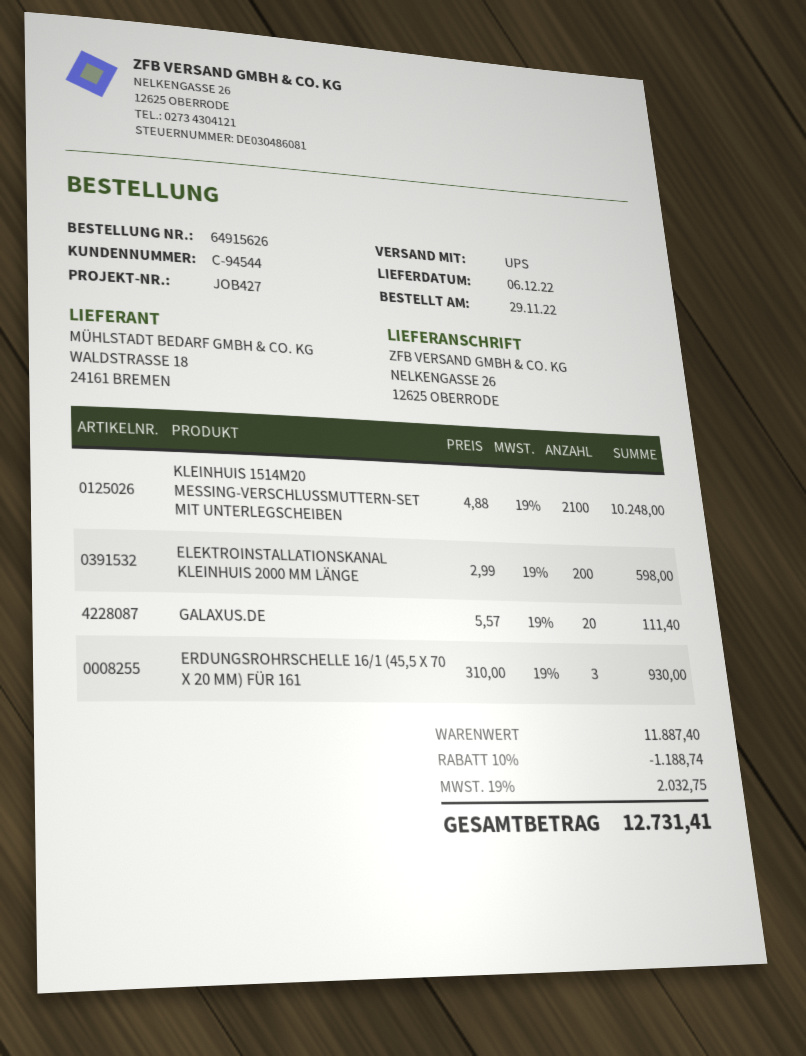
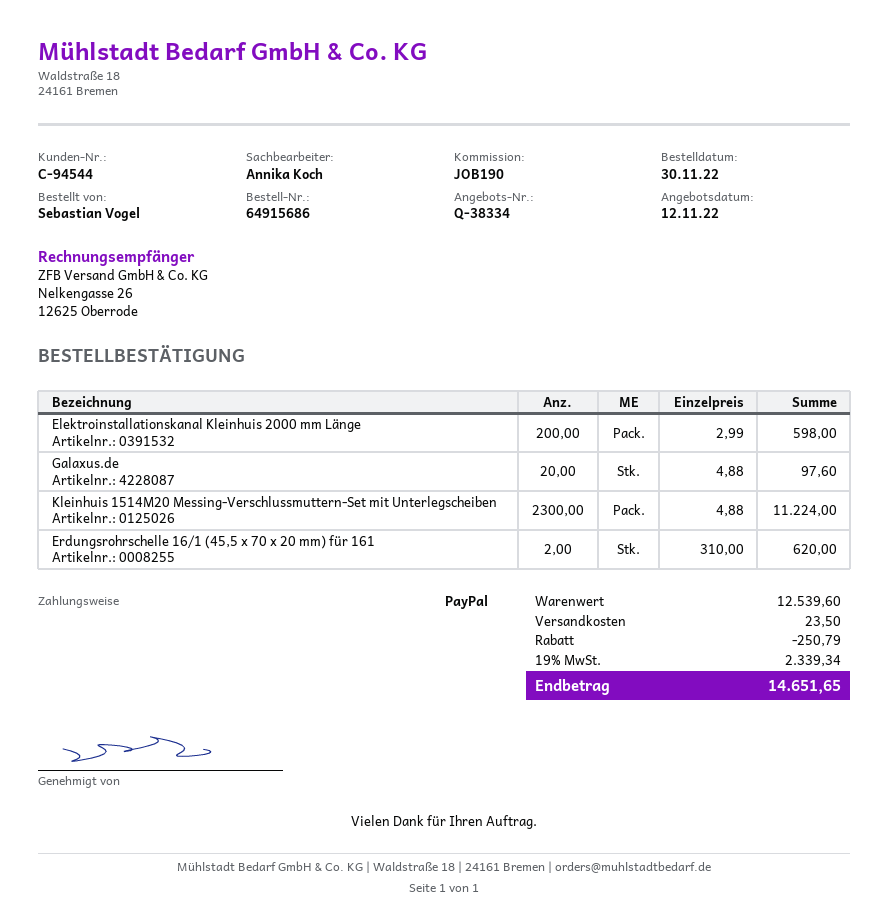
order number: 64915626 -> 64915686
order date: 2022-11-29 -> 2022-11-30
reference: JOB427 -> JOB190
KLEINHUIS 1514M20 MESSING-VERSCHLUSSMUTTERN-SET MIT UNTERLEGSCHEIBEN: 2100 x 4.88 = 10248.00 -> 2300 x 4.88 = 11224.00
GALAXUS.DE: 20 x 5.57 = 111.40 -> 20 x 4.88 = 97.60
ERDUNGSROHRSCHELLE 16/1 (45,5 X 70 X 20 MM) FÜR 161: 3 x 310.00 = 930.00 -> 2 x 310.00 = 620.00
subtotal: 11887.40 -> 12539.60
discount: 1188.74 -> 250.79
shipping: none -> 23.50
tax: 19% = 2032.75 -> 19% = 2339.34
total: 12731.41 -> 14651.65

